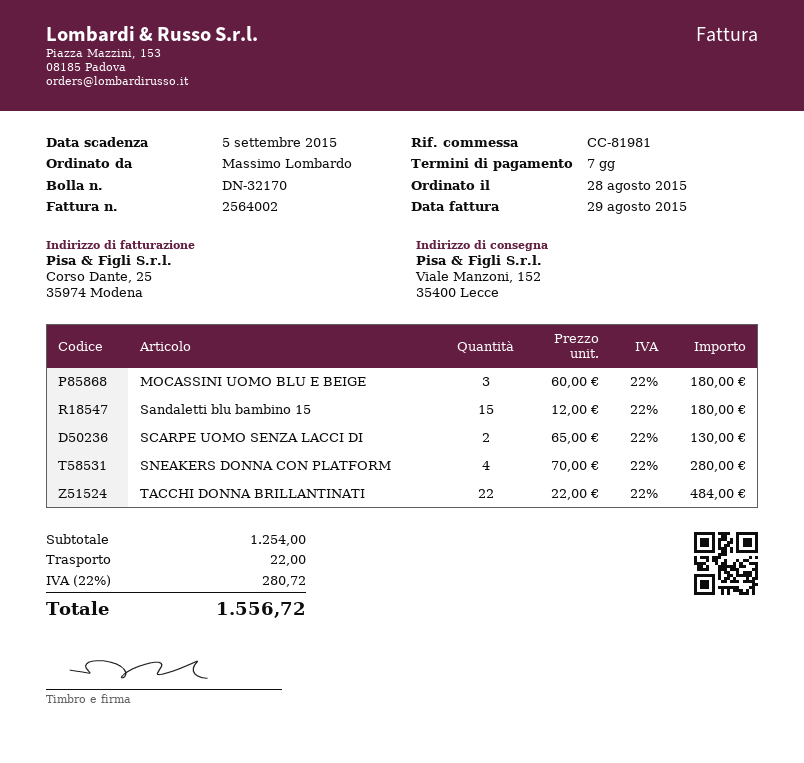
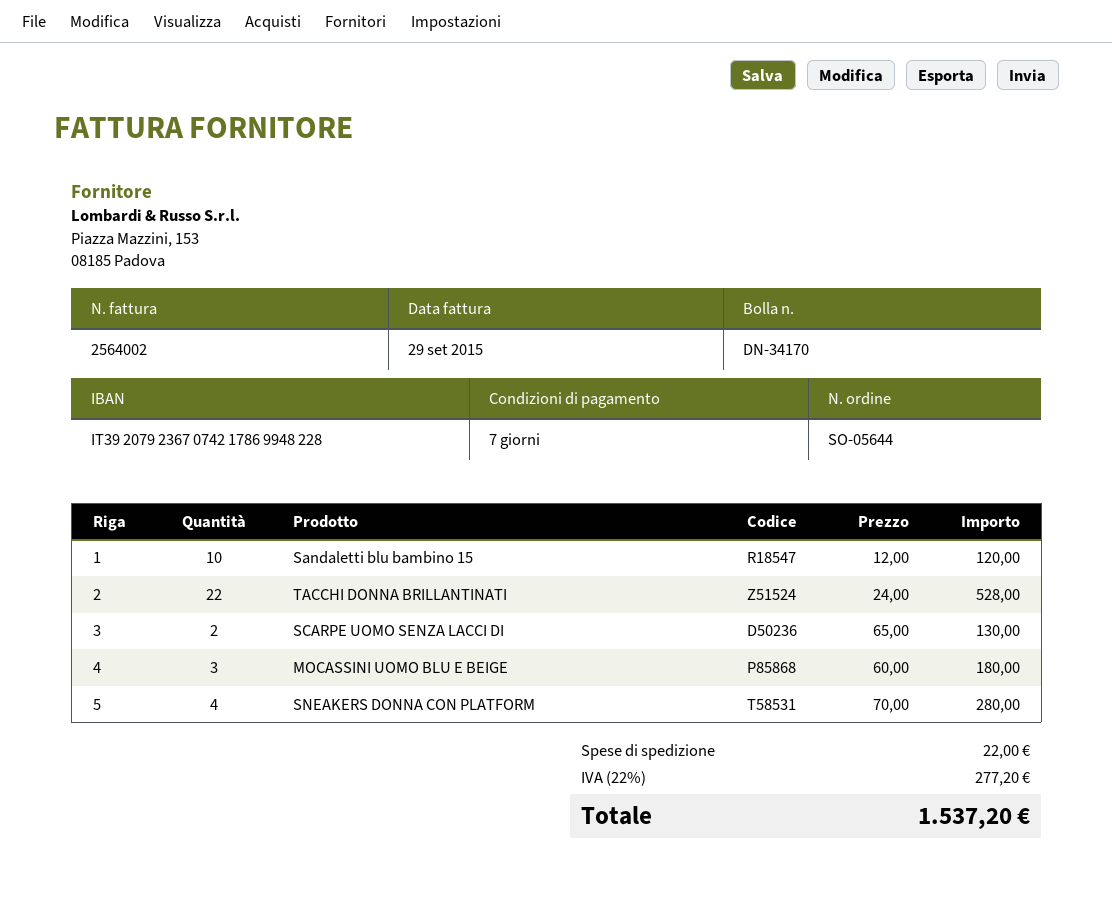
delivery note number: DN-32170 -> DN-34170
invoice date: 2015-08-29 -> 2015-09-29
Sandaletti blu bambino 15: 15 x 12.00 = 180.00 -> 10 x 12.00 = 120.00
TACCHI DONNA BRILLANTINATI: 22 x 22.00 = 484.00 -> 22 x 24.00 = 528.00
tax: 22% = 280.72 -> 22% = 277.20
total: 1556.72 -> 1537.20

